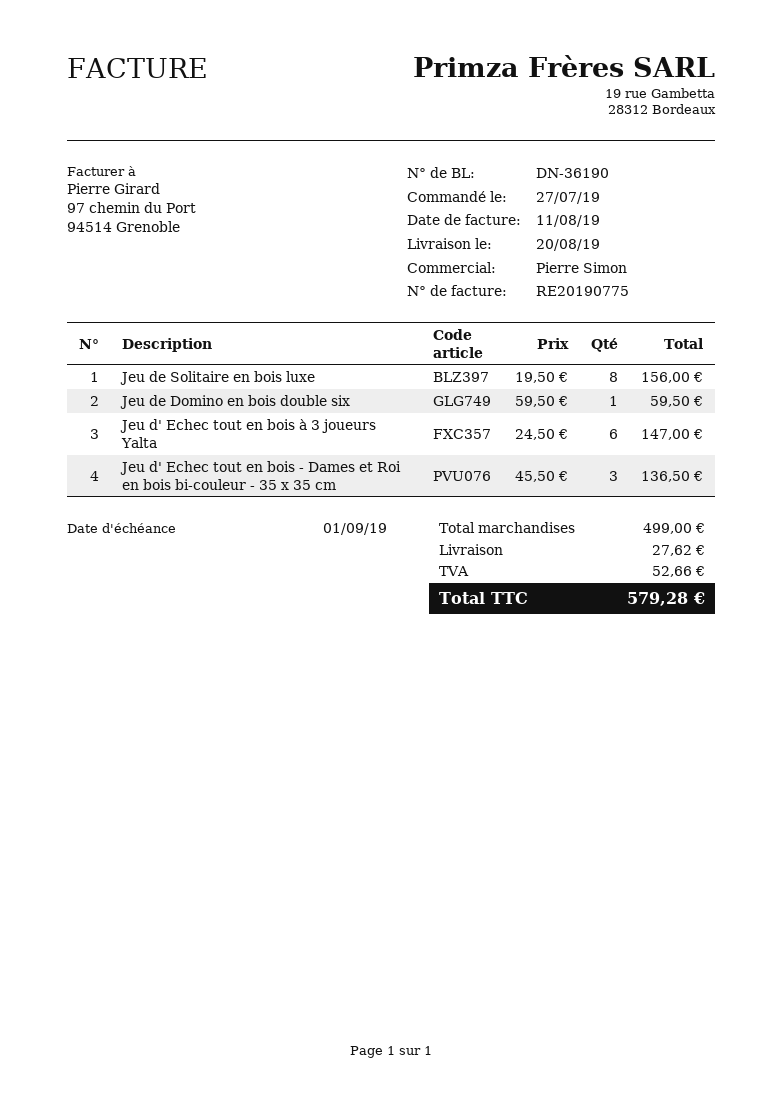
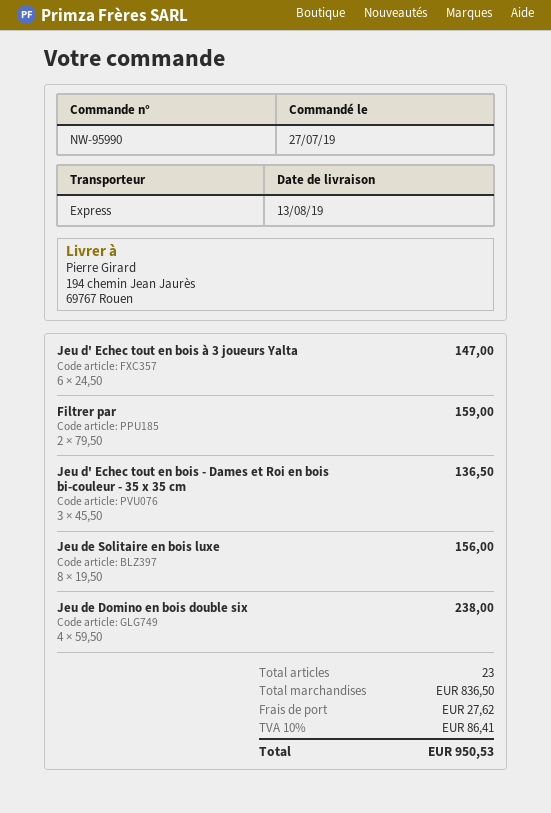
delivery date: 2019-08-20 -> 2019-08-13
Jeu de Domino en bois double six: 1 x 59.50 = 59.50 -> 4 x 59.50 = 238.00
Filtrer par: none -> 2 x 79.50 = 159.00
subtotal: 499.00 -> 836.50
tax: 52.66 -> 86.41
total: 579.28 -> 950.53

